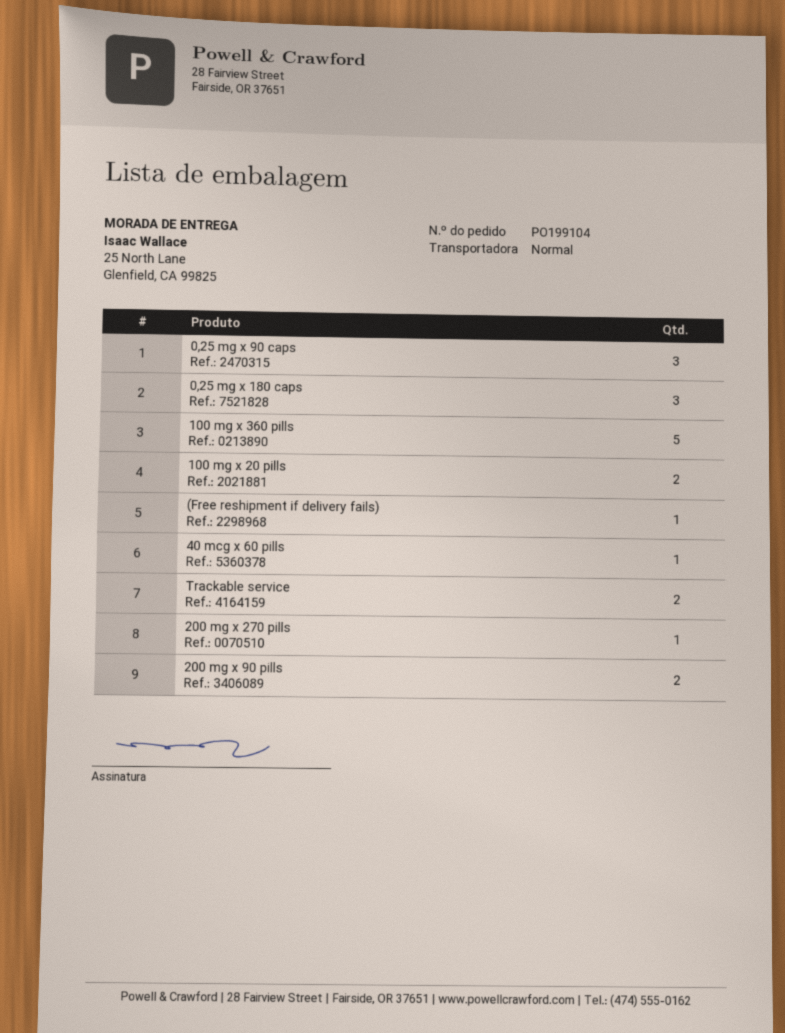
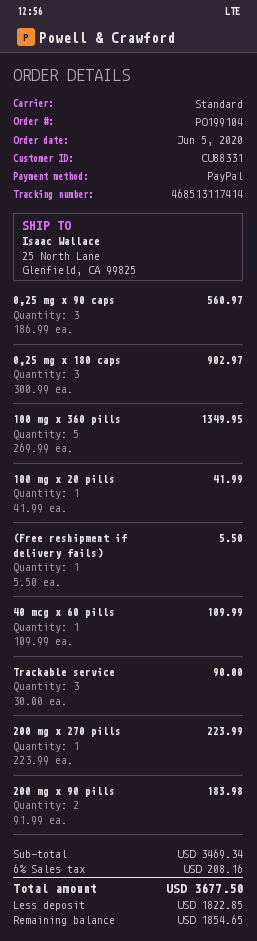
100 mg x 20 pills: 2 -> 1
Trackable service: 2 -> 3

